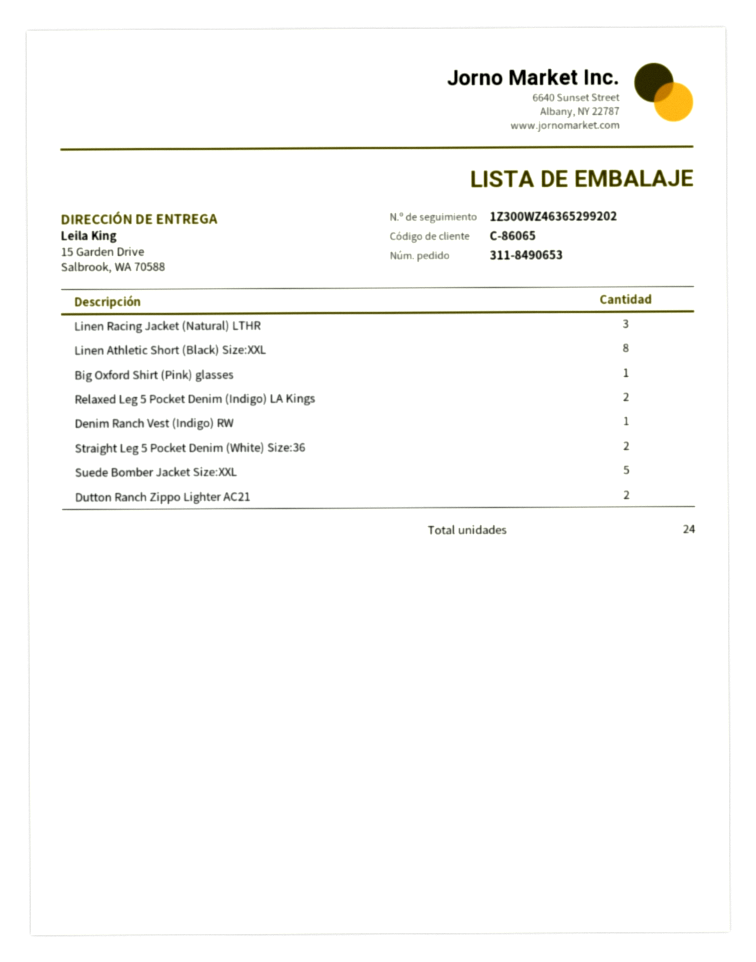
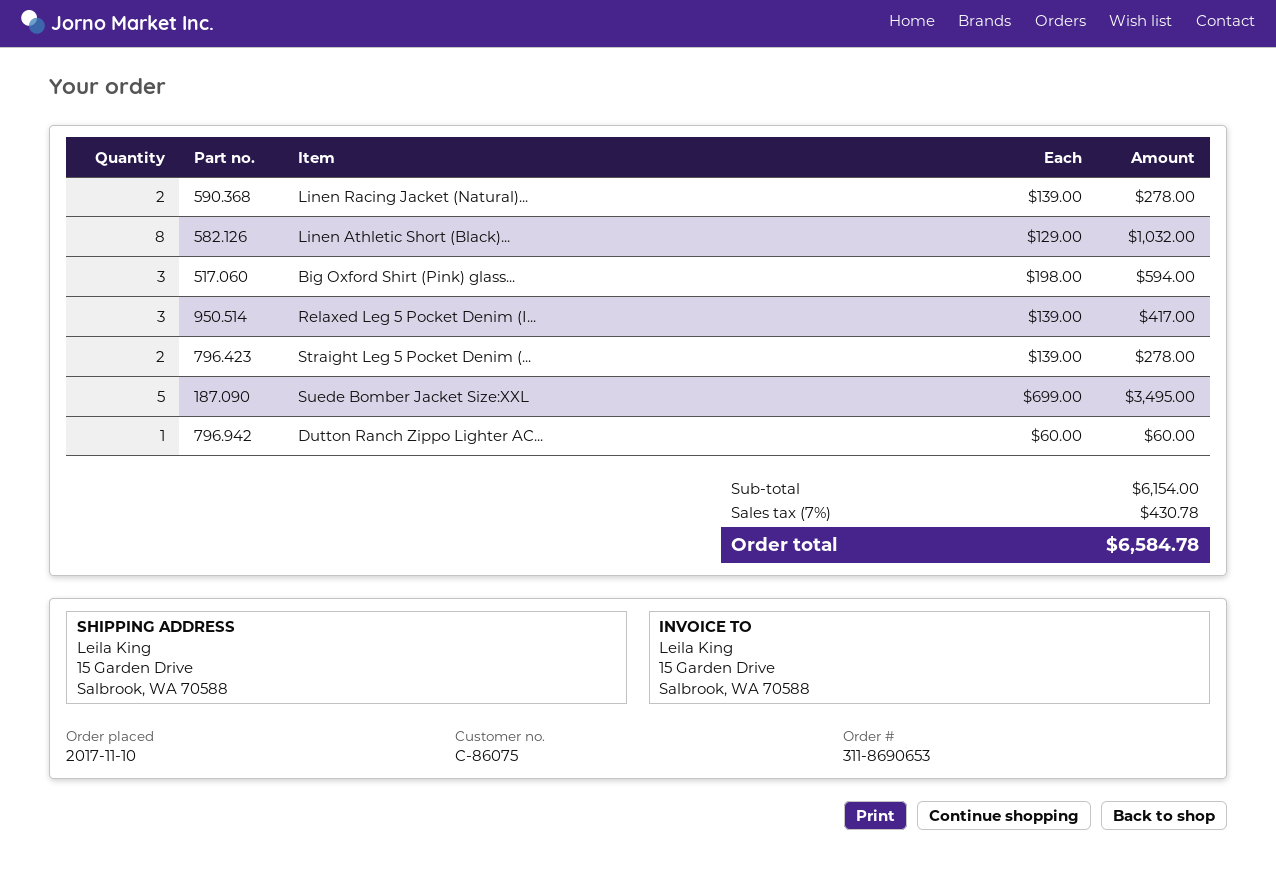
order number: 311-8490653 -> 311-8690653
customer number: C-86065 -> C-86075
Linen Racing Jacket (Natural) LTHR: 3 -> 2
Big Oxford Shirt (Pink) glasses: 1 -> 3
Relaxed Leg 5 Pocket Denim (Indigo) LA Kings: 2 -> 3
Denim Ranch Vest (Indigo) RW: 1 -> none
Dutton Ranch Zippo Lighter AC21: 2 -> 1

